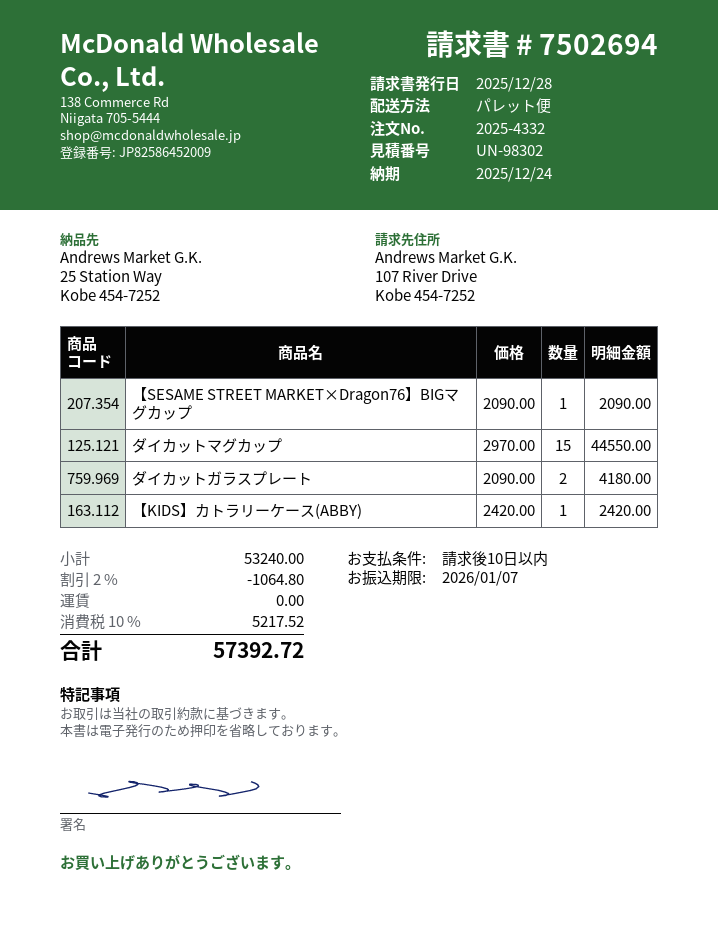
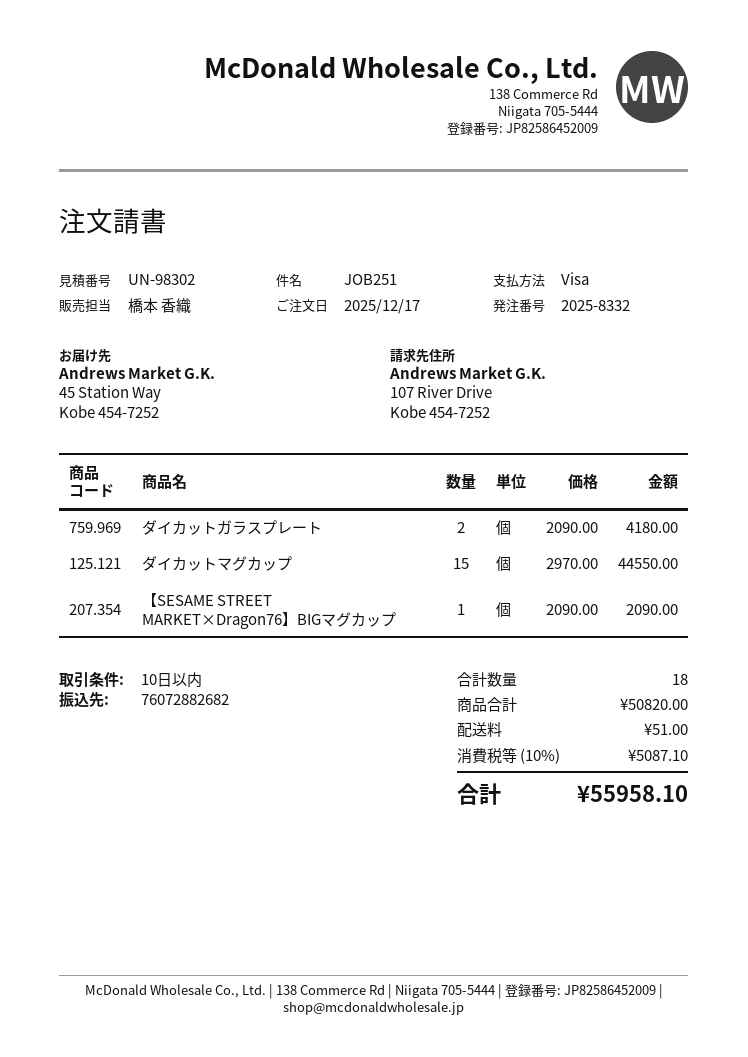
order number: 2025-4332 -> 2025-8332
ship to: 25 Station Way, Kobe 454-7252 -> 45 Station Way, Kobe 454-7252
【KIDS】カトラリーケース(ABBY): 1 x 2420.00 = 2420.00 -> none
subtotal: 53240.00 -> 50820.00
discount: 2% = 1064.80 -> none
shipping: 0.00 -> 51.00
tax: 10% = 5217.52 -> 10% = 5087.10
total: 57392.72 -> 55958.10

